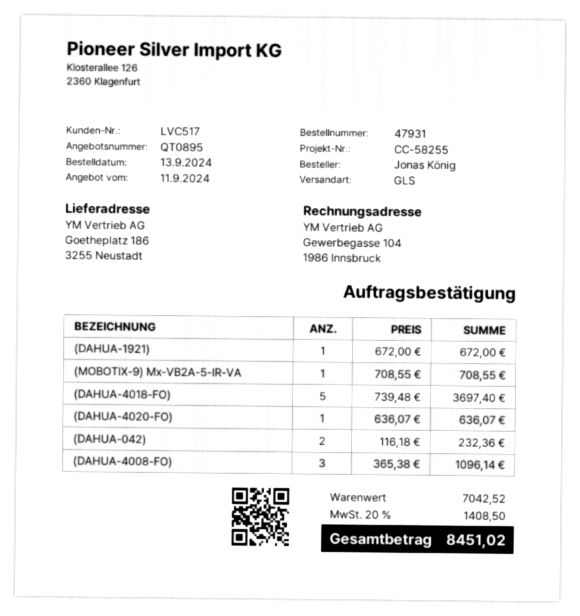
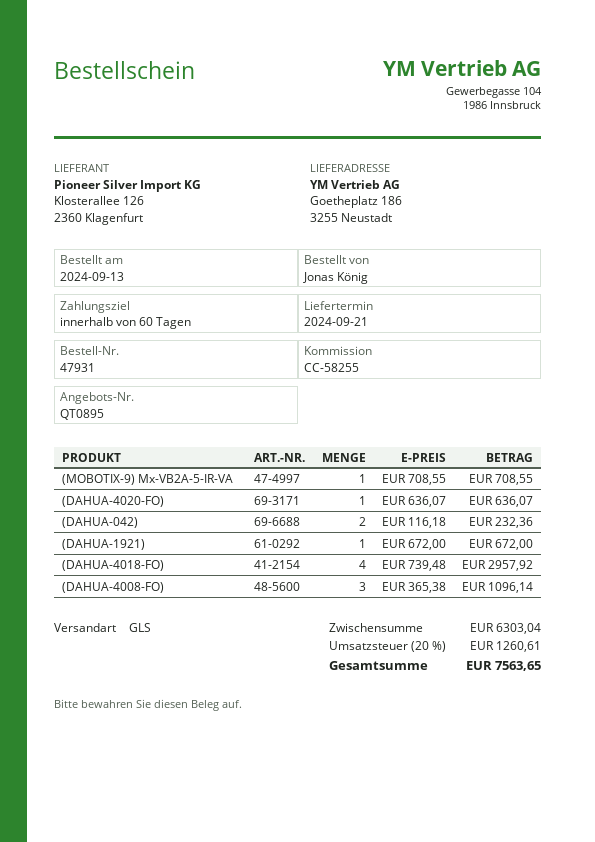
(DAHUA-4018-FO): 5 x 739.48 = 3697.40 -> 4 x 739.48 = 2957.92
subtotal: 7042.52 -> 6303.04
tax: 20% = 1408.50 -> 20% = 1260.61
total: 8451.02 -> 7563.65

